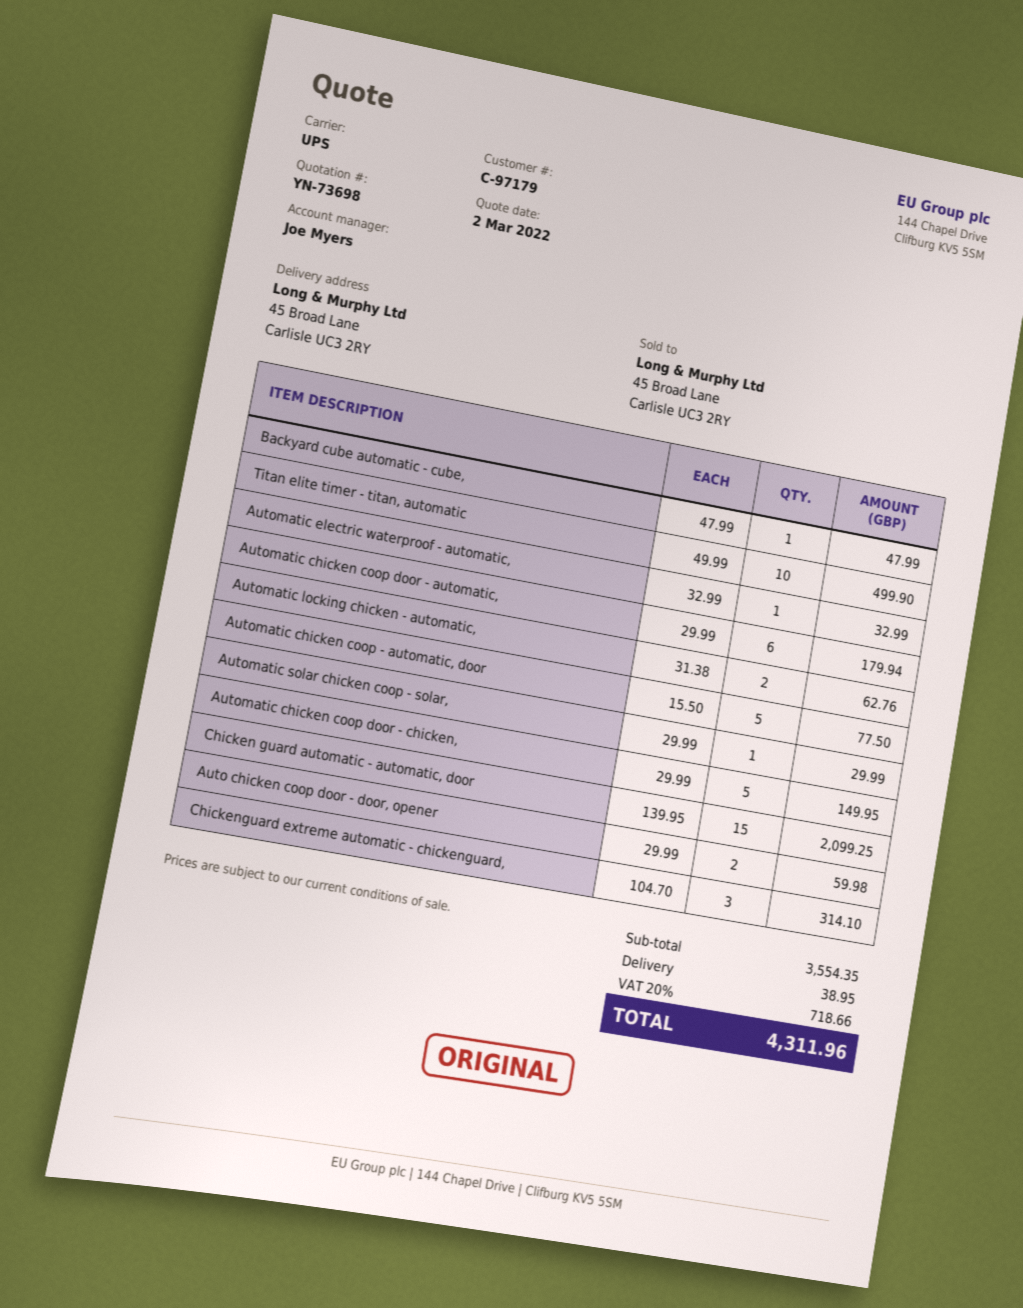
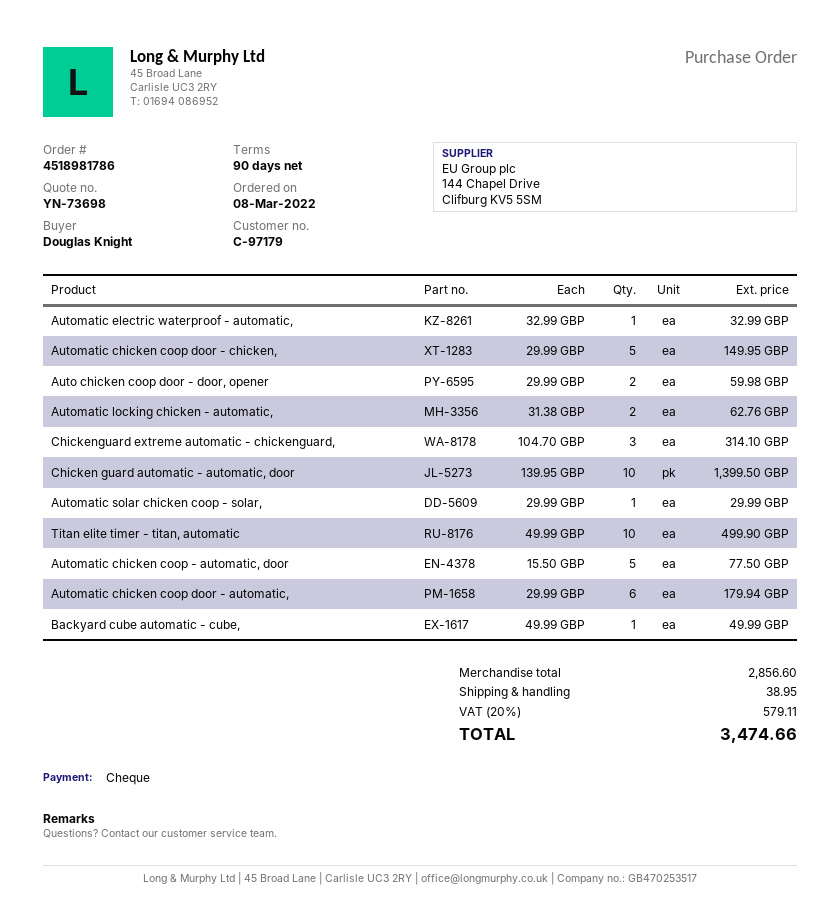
Backyard cube automatic - cube,: 1 x 47.99 = 47.99 -> 1 x 49.99 = 49.99
Chicken guard automatic - automatic, door: 15 x 139.95 = 2099.25 -> 10 x 139.95 = 1399.50
subtotal: 3554.35 -> 2856.60
tax: 20% = 718.66 -> 20% = 579.11
total: 4311.96 -> 3474.66

